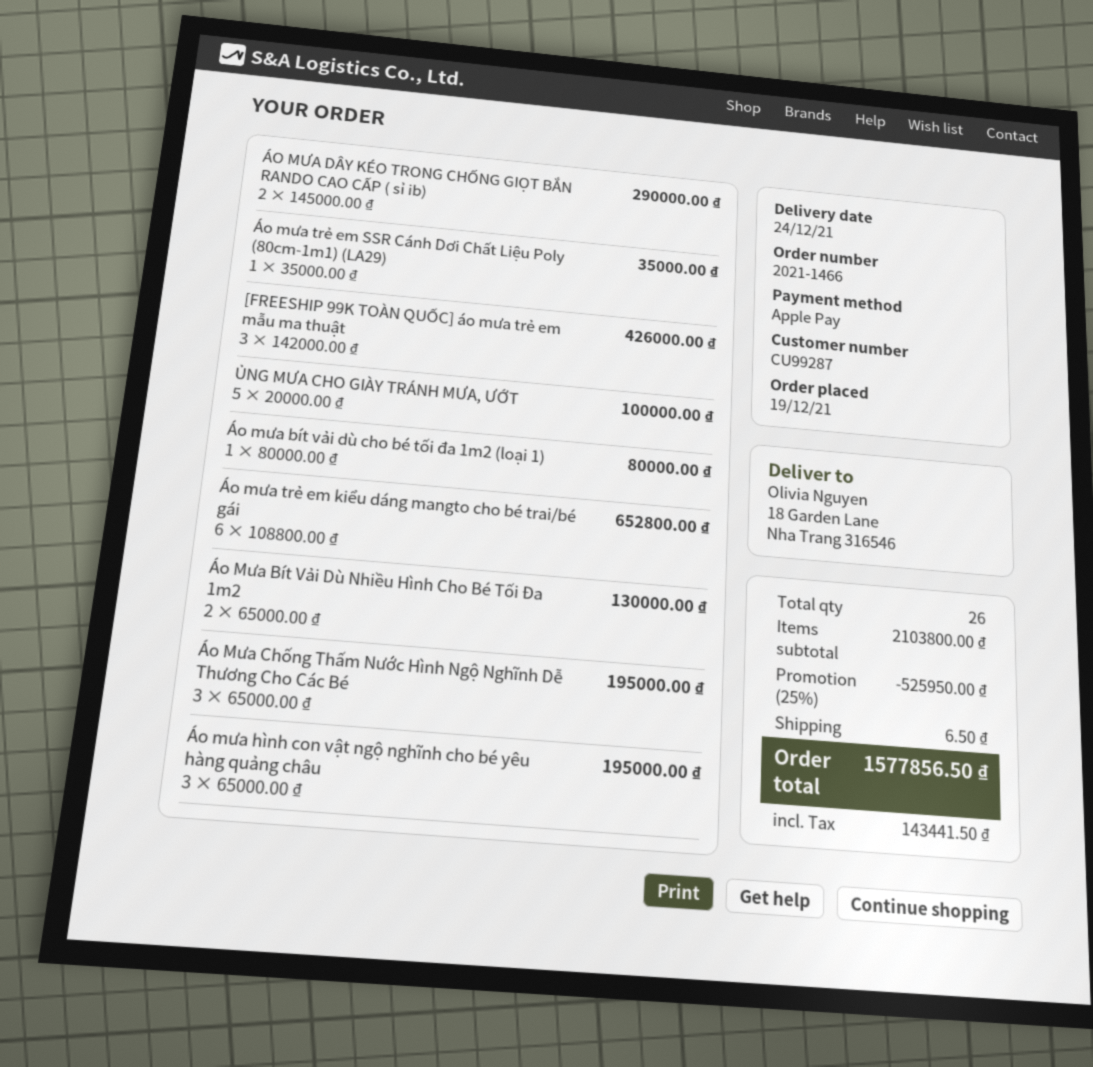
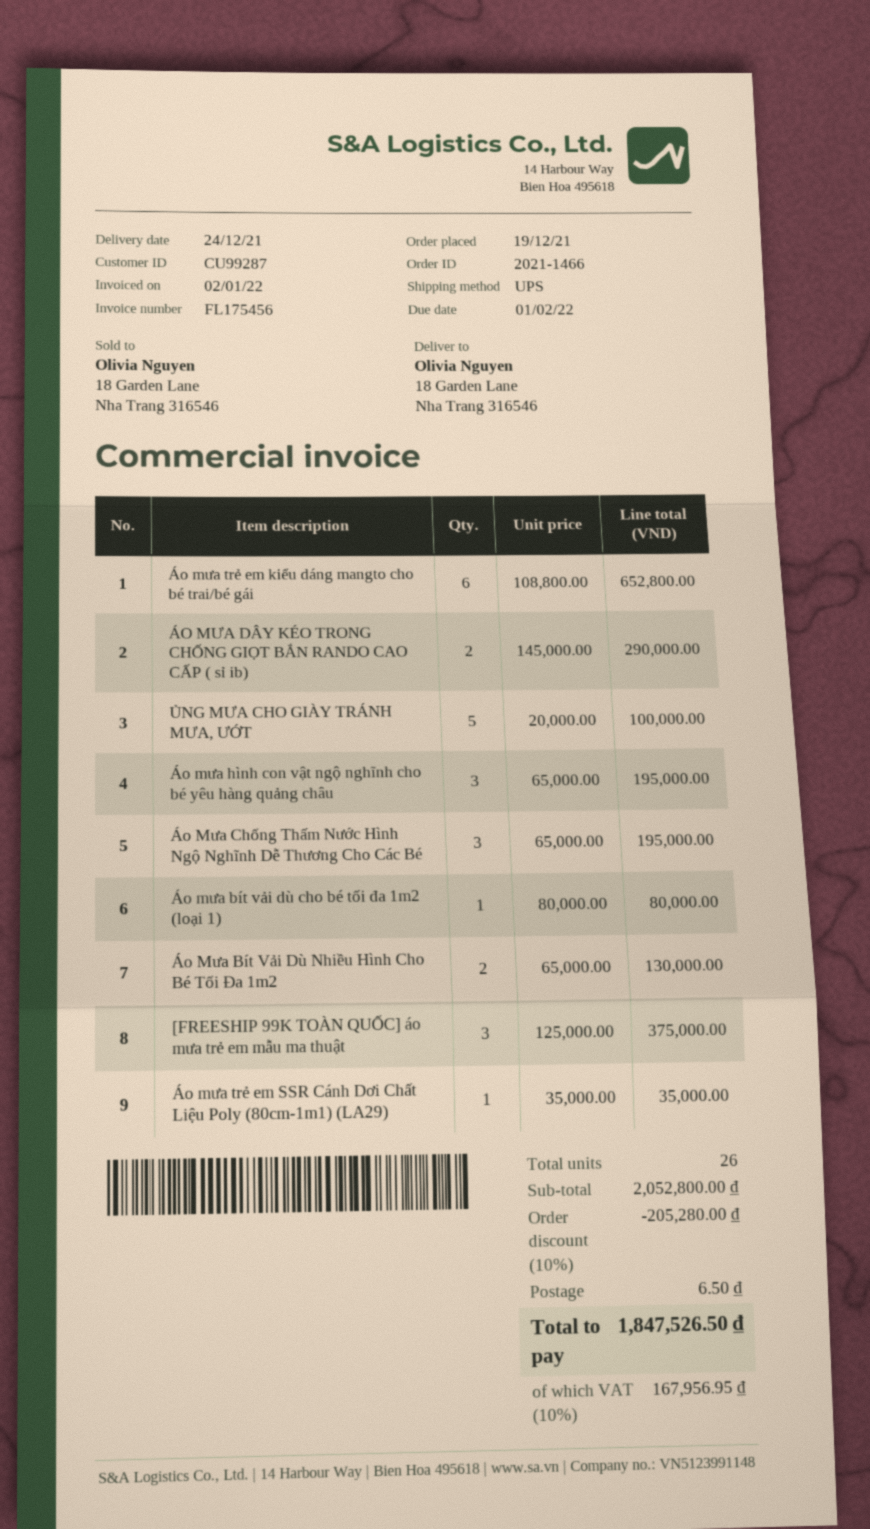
[FREESHIP 99K TOÀN QUỐC] áo mưa trẻ em mẫu ma thuật: 3 x 142000.00 = 426000.00 -> 3 x 125000.00 = 375000.00
subtotal: 2103800.00 -> 2052800.00
discount: 25% = 525950.00 -> 10% = 205280.00
tax: 143441.50 -> 167956.95
total: 1577856.50 -> 1847526.50

